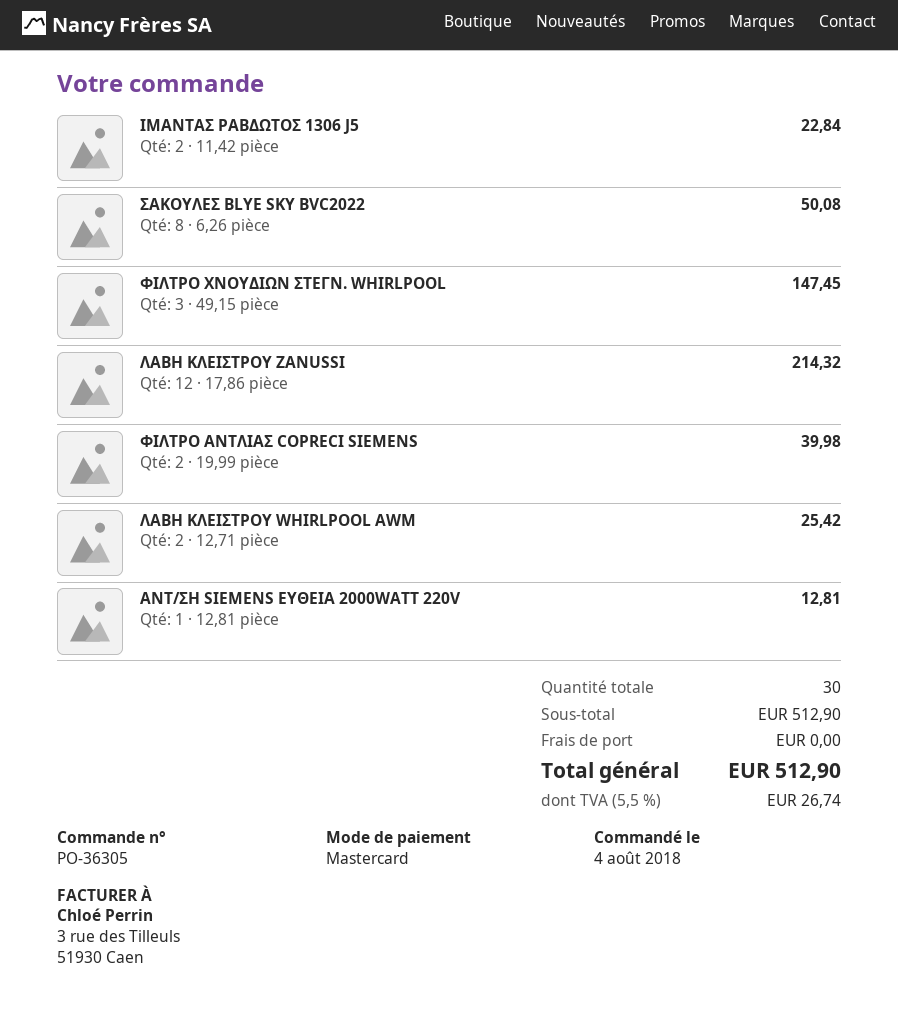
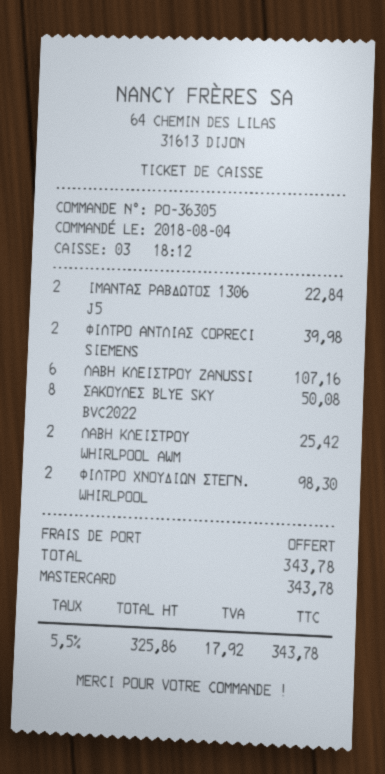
ΦΙΛΤΡΟ ΧΝΟΥΔΙΩΝ ΣΤΕΓΝ. WHIRLPOOL: 3 for 147.45 -> 2 for 98.30
ΛΑΒΗ ΚΛΕΙΣΤΡΟΥ ZANUSSI: 12 for 214.32 -> 6 for 107.16
ΑΝΤ/ΣΗ SIEMENS ΕΥΘΕΙΑ 2000WATT 220V: 1 for 12.81 -> none
tax: 5.5% = 26.74 -> 5.5% = 17.92
total: 512.90 -> 343.78

